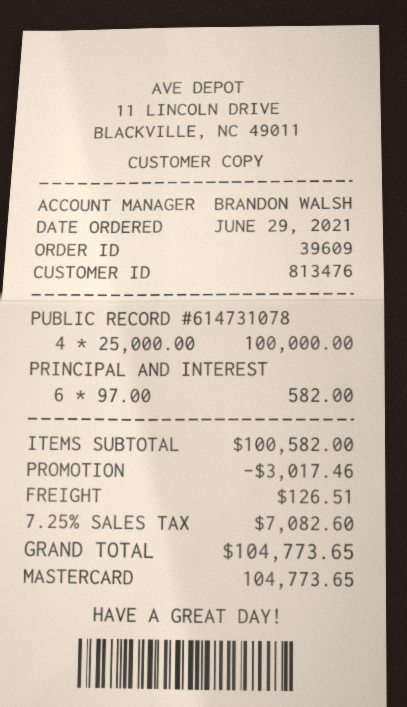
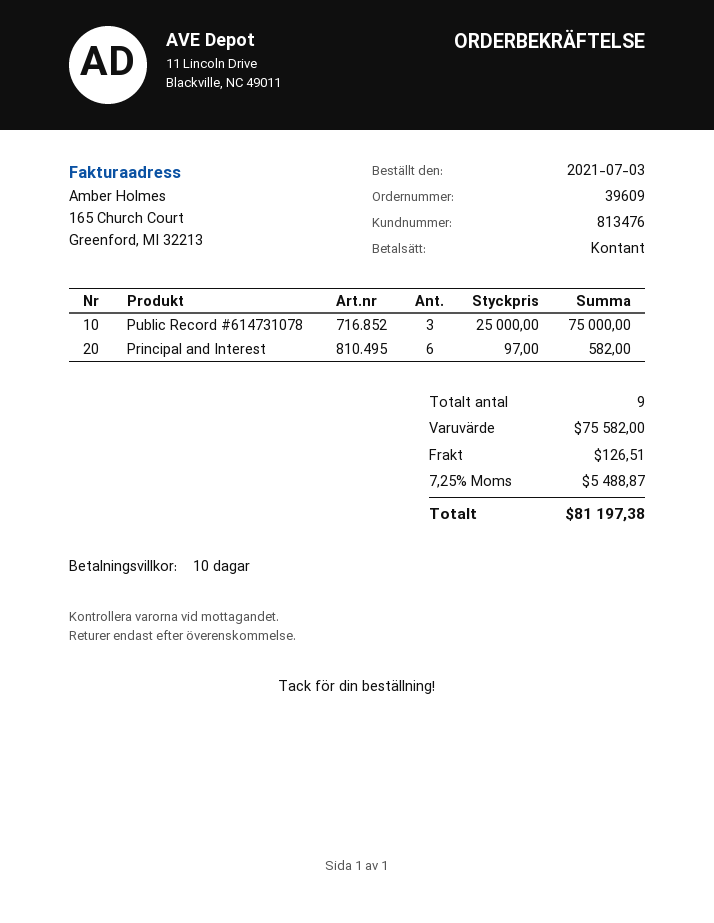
order date: 2021-06-29 -> 2021-07-03
payment method: Mastercard -> cash
PUBLIC RECORD #614731078: 4 x 25000.00 = 100000.00 -> 3 x 25000.00 = 75000.00
subtotal: 100582.00 -> 75582.00
discount: 3017.46 -> none
tax: 7.25% = 7082.60 -> 7.25% = 5488.87
total: 104773.65 -> 81197.38

